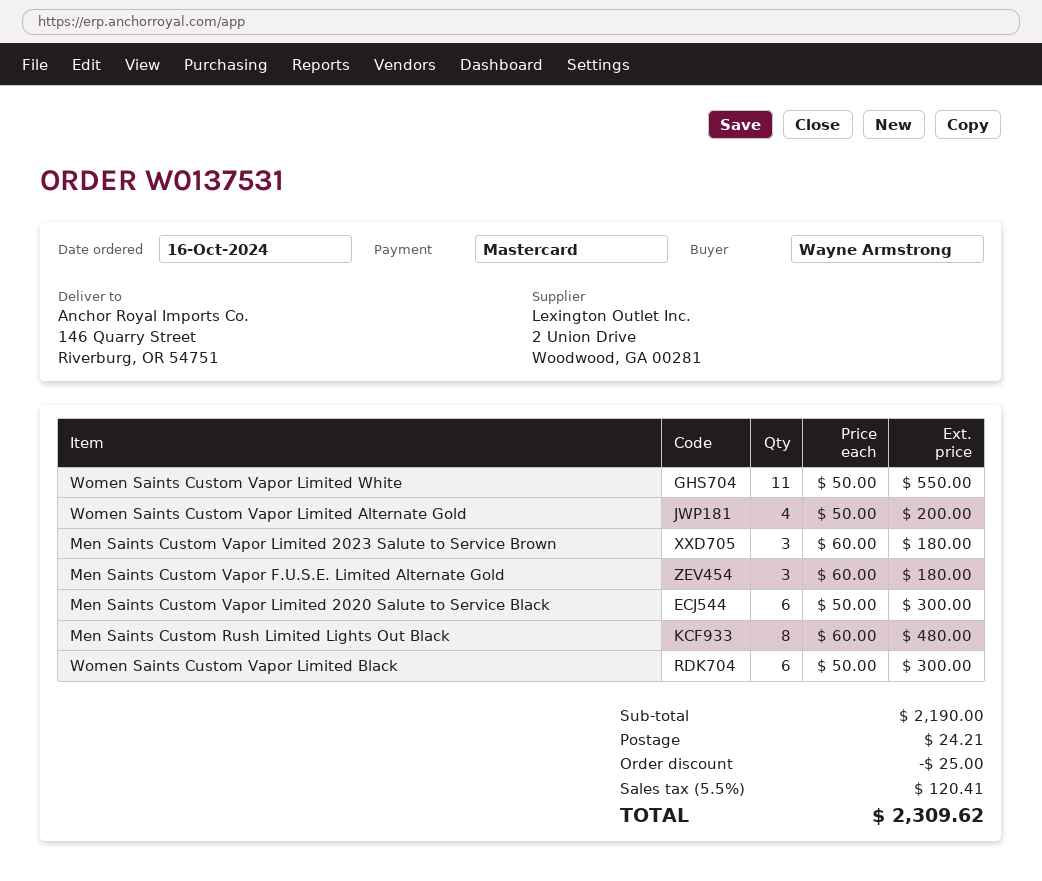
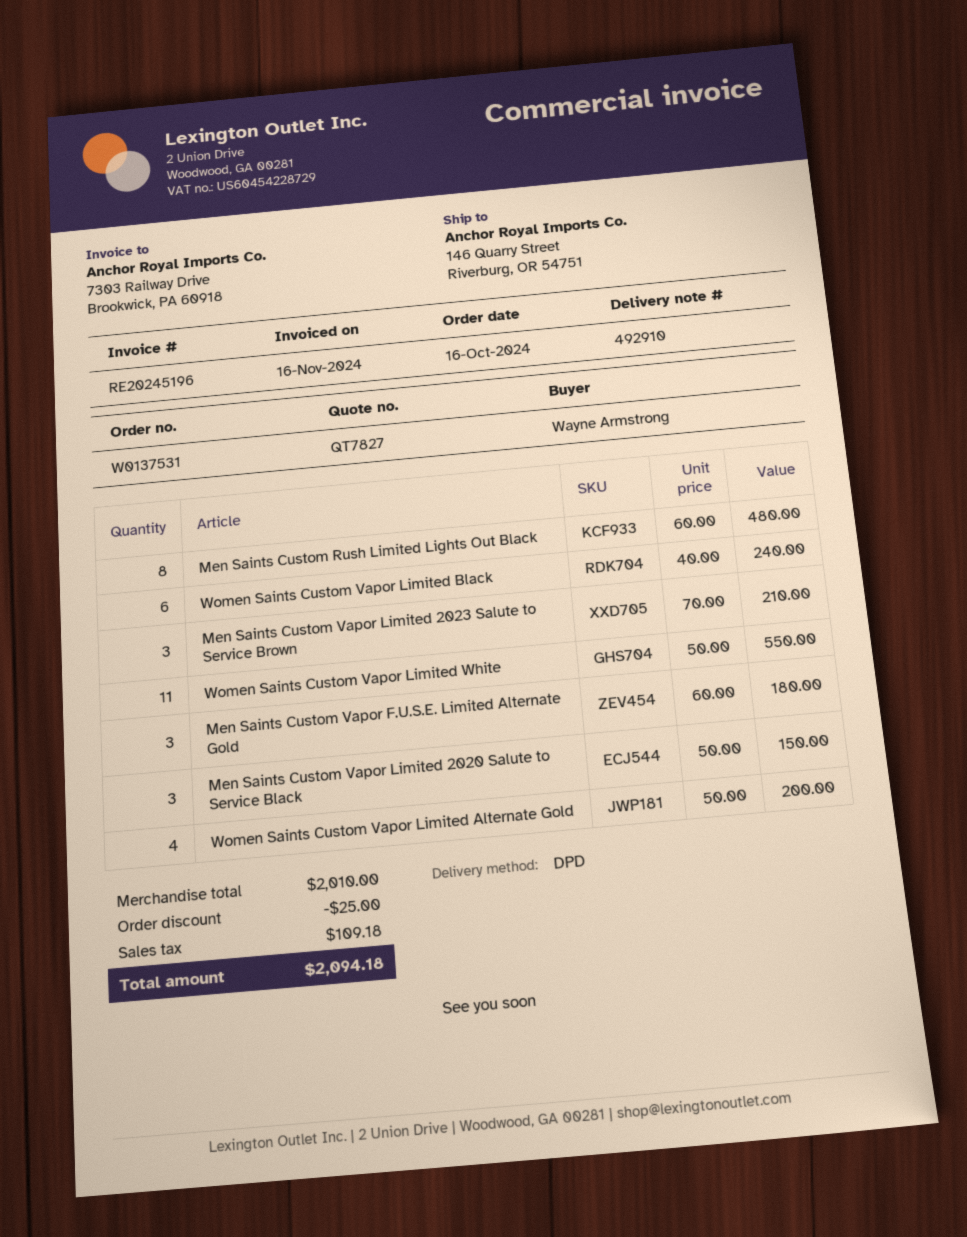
Men Saints Custom Vapor Limited 2023 Salute to Service Brown: 3 x 60.00 = 180.00 -> 3 x 70.00 = 210.00
Men Saints Custom Vapor Limited 2020 Salute to Service Black: 6 x 50.00 = 300.00 -> 3 x 50.00 = 150.00
Women Saints Custom Vapor Limited Black: 6 x 50.00 = 300.00 -> 6 x 40.00 = 240.00
subtotal: 2190.00 -> 2010.00
shipping: 24.21 -> none
tax: 120.41 -> 109.18
total: 2309.62 -> 2094.18

